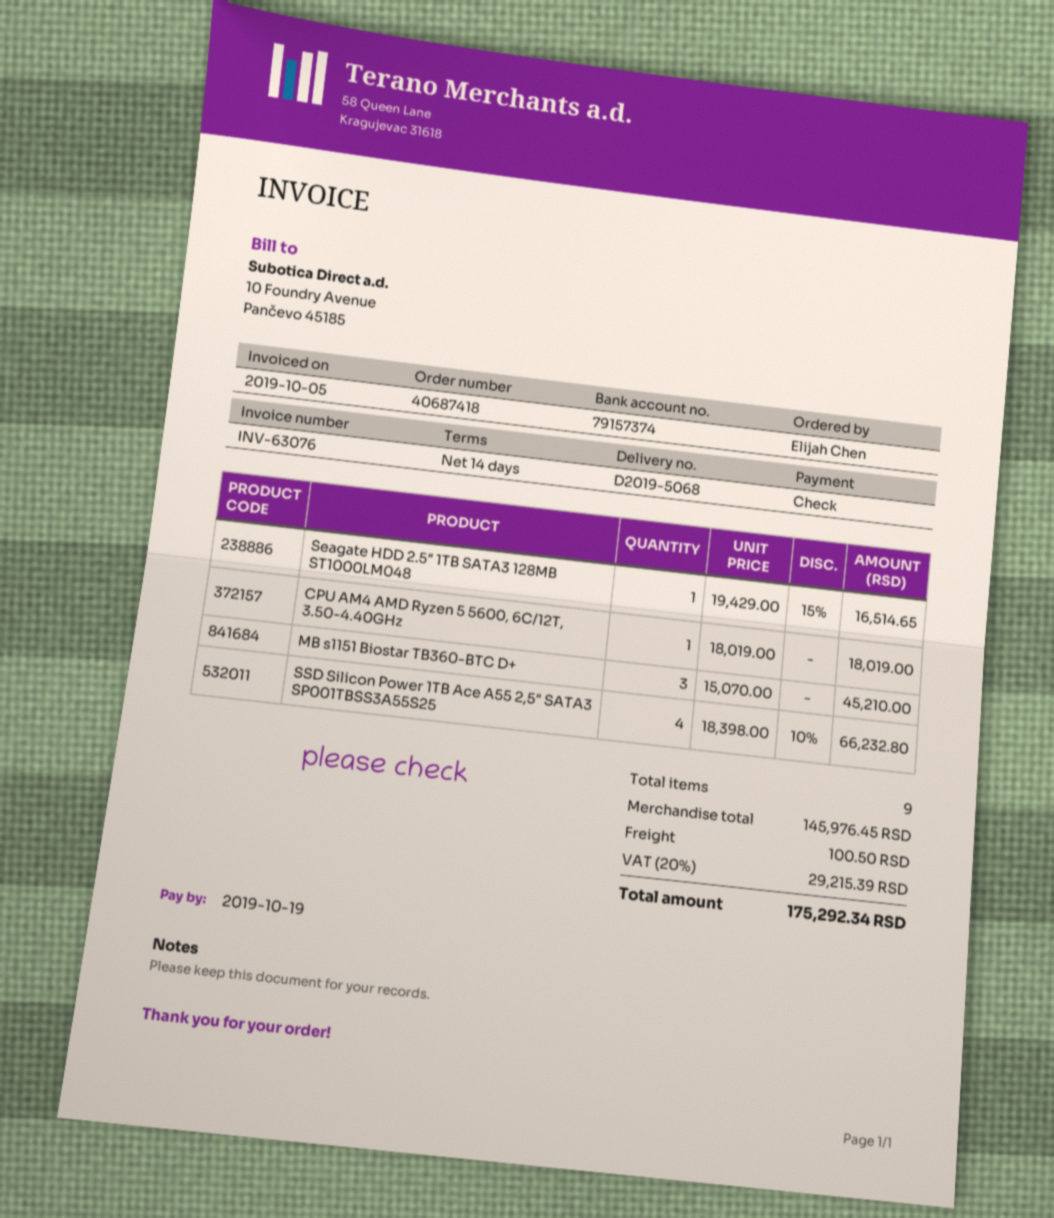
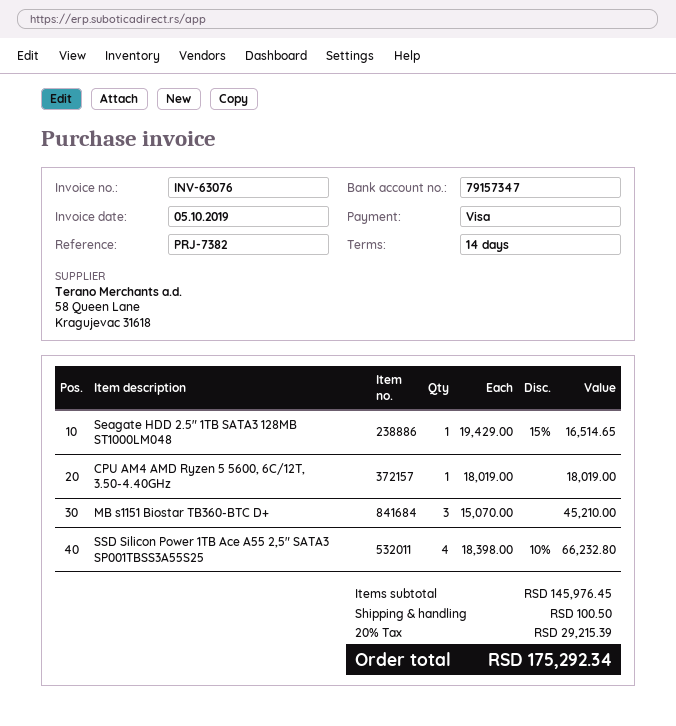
payment method: cheque -> Visa
bank account: 79157374 -> 79157347

